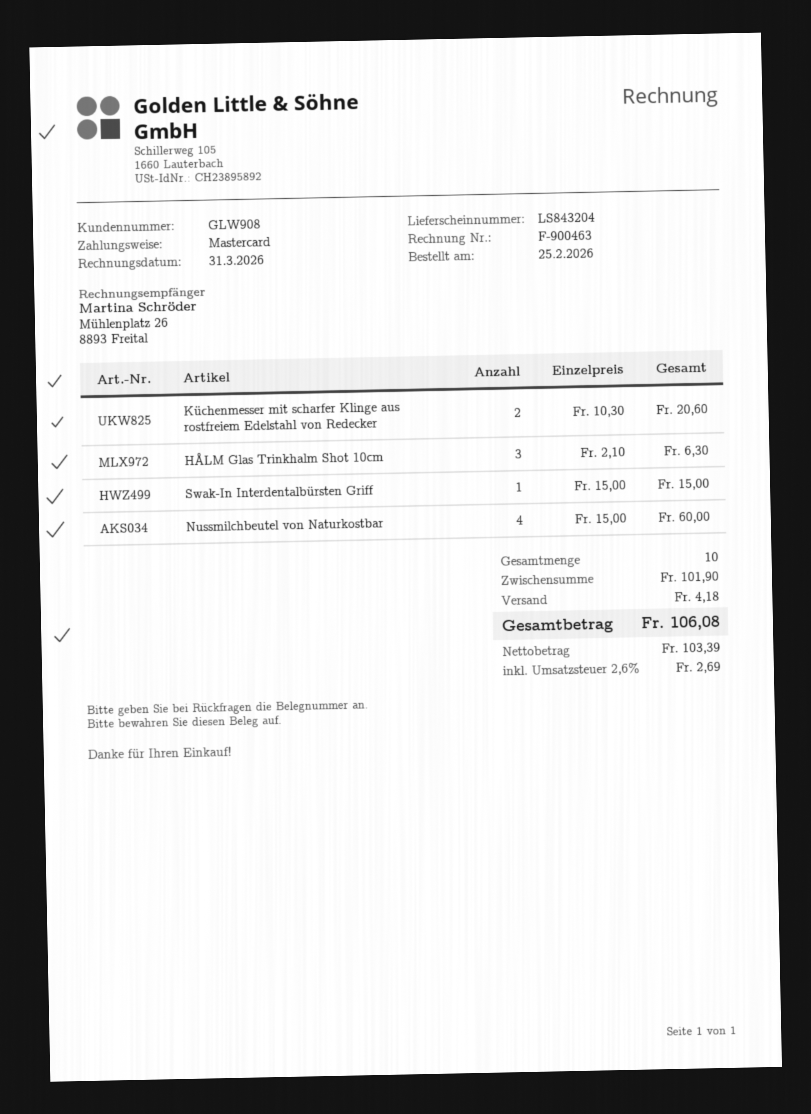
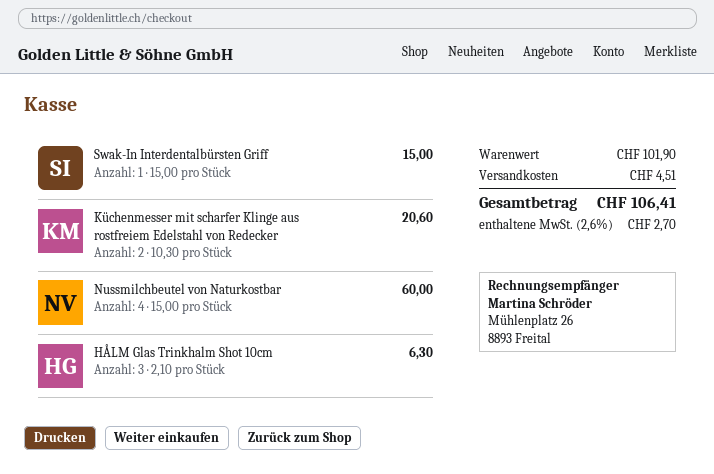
shipping: 4.18 -> 4.51
tax: 2.6% = 2.69 -> 2.6% = 2.70
total: 106.08 -> 106.41

